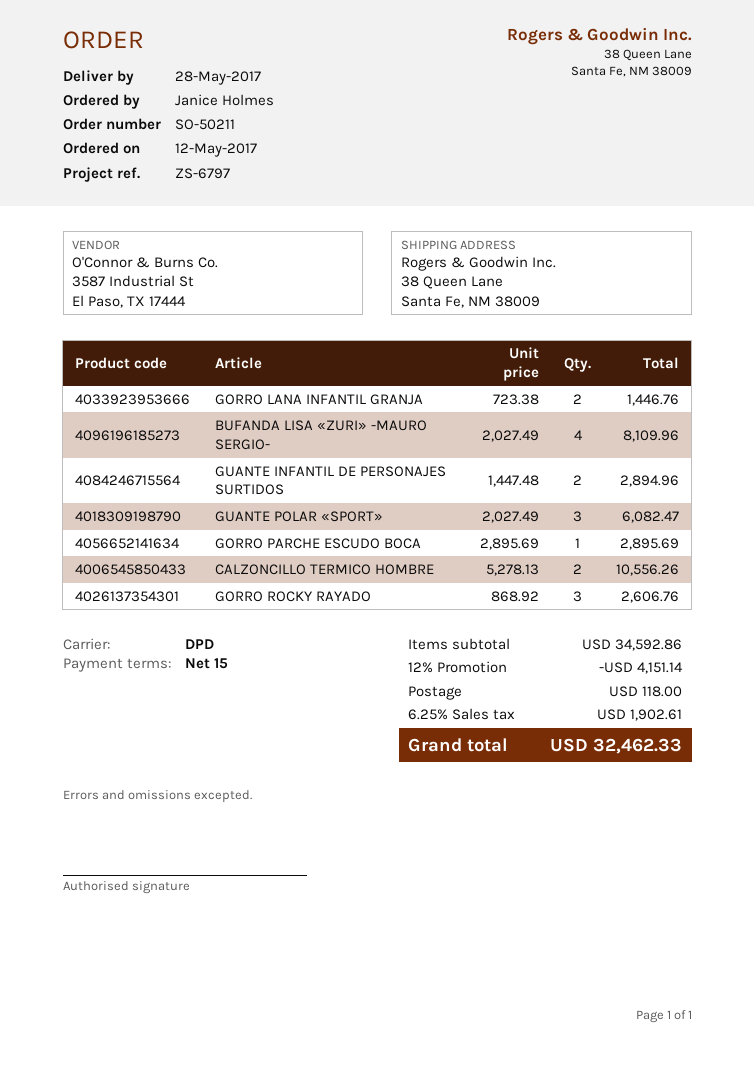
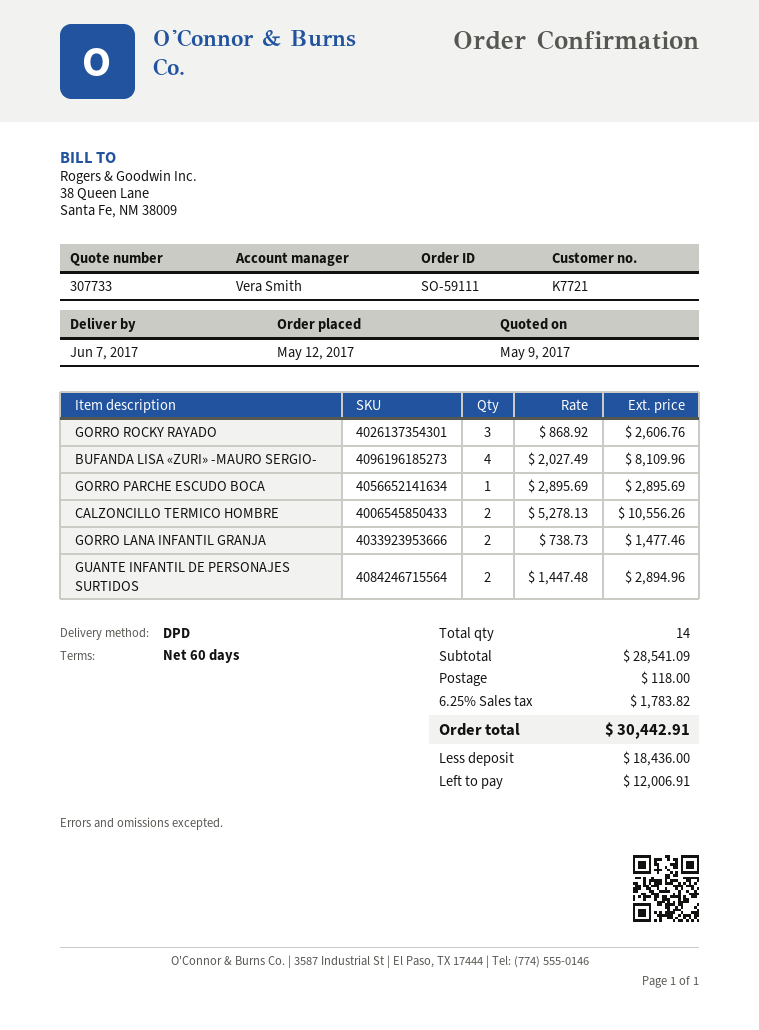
order number: SO-50211 -> SO-59111
delivery date: 2017-05-28 -> 2017-06-07
payment terms: 15 days -> 60 days
GORRO LANA INFANTIL GRANJA: 2 x 723.38 = 1446.76 -> 2 x 738.73 = 1477.46
GUANTE POLAR «SPORT»: 3 x 2027.49 = 6082.47 -> none
subtotal: 34592.86 -> 28541.09
discount: 12% = 4151.14 -> none
tax: 6.25% = 1902.61 -> 6.25% = 1783.82
total: 32462.33 -> 30442.91

